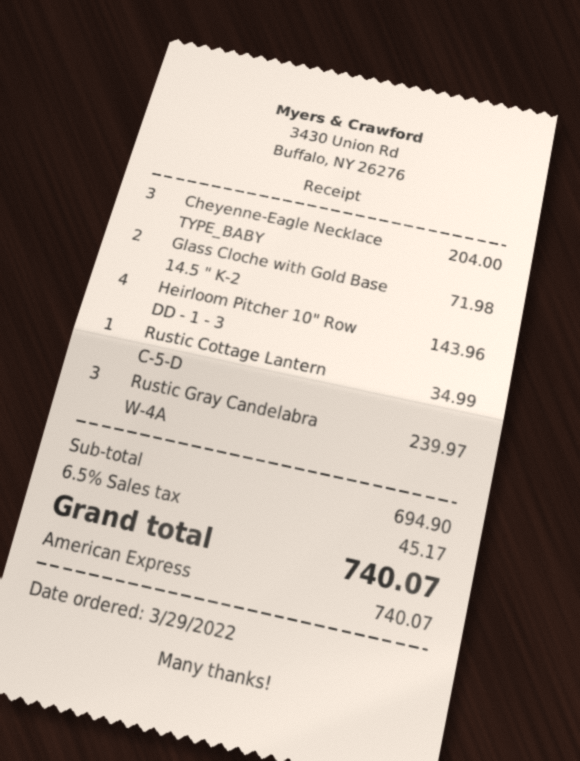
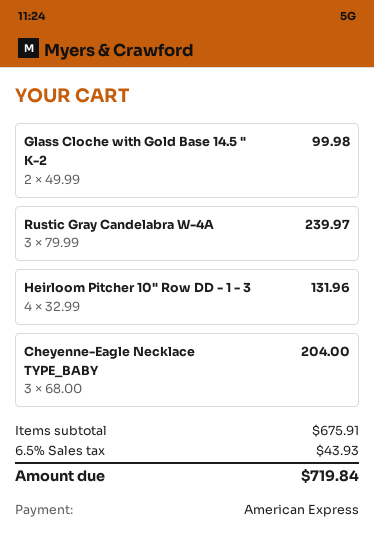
Glass Cloche with Gold Base 14.5 " K-2: 2 for 71.98 -> 2 for 99.98
Heirloom Pitcher 10" Row DD - 1 - 3: 4 for 143.96 -> 4 for 131.96
Rustic Cottage Lantern C-5-D: 1 for 34.99 -> none
subtotal: 694.90 -> 675.91
tax: 6.5% = 45.17 -> 6.5% = 43.93
total: 740.07 -> 719.84

